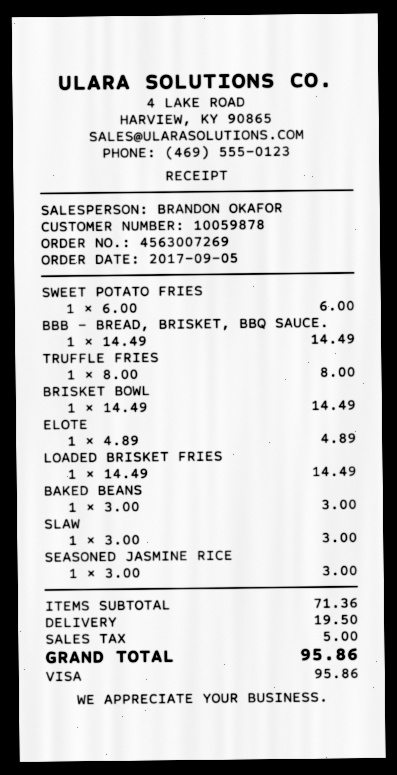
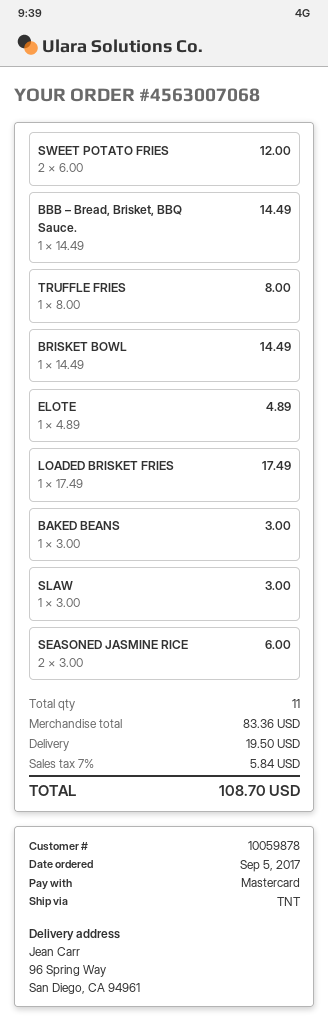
order number: 4563007269 -> 4563007068
payment method: Visa -> Mastercard
SWEET POTATO FRIES: 1 x 6.00 = 6.00 -> 2 x 6.00 = 12.00
LOADED BRISKET FRIES: 1 x 14.49 = 14.49 -> 1 x 17.49 = 17.49
SEASONED JASMINE RICE: 1 x 3.00 = 3.00 -> 2 x 3.00 = 6.00
subtotal: 71.36 -> 83.36
tax: 5.00 -> 5.84
total: 95.86 -> 108.70

